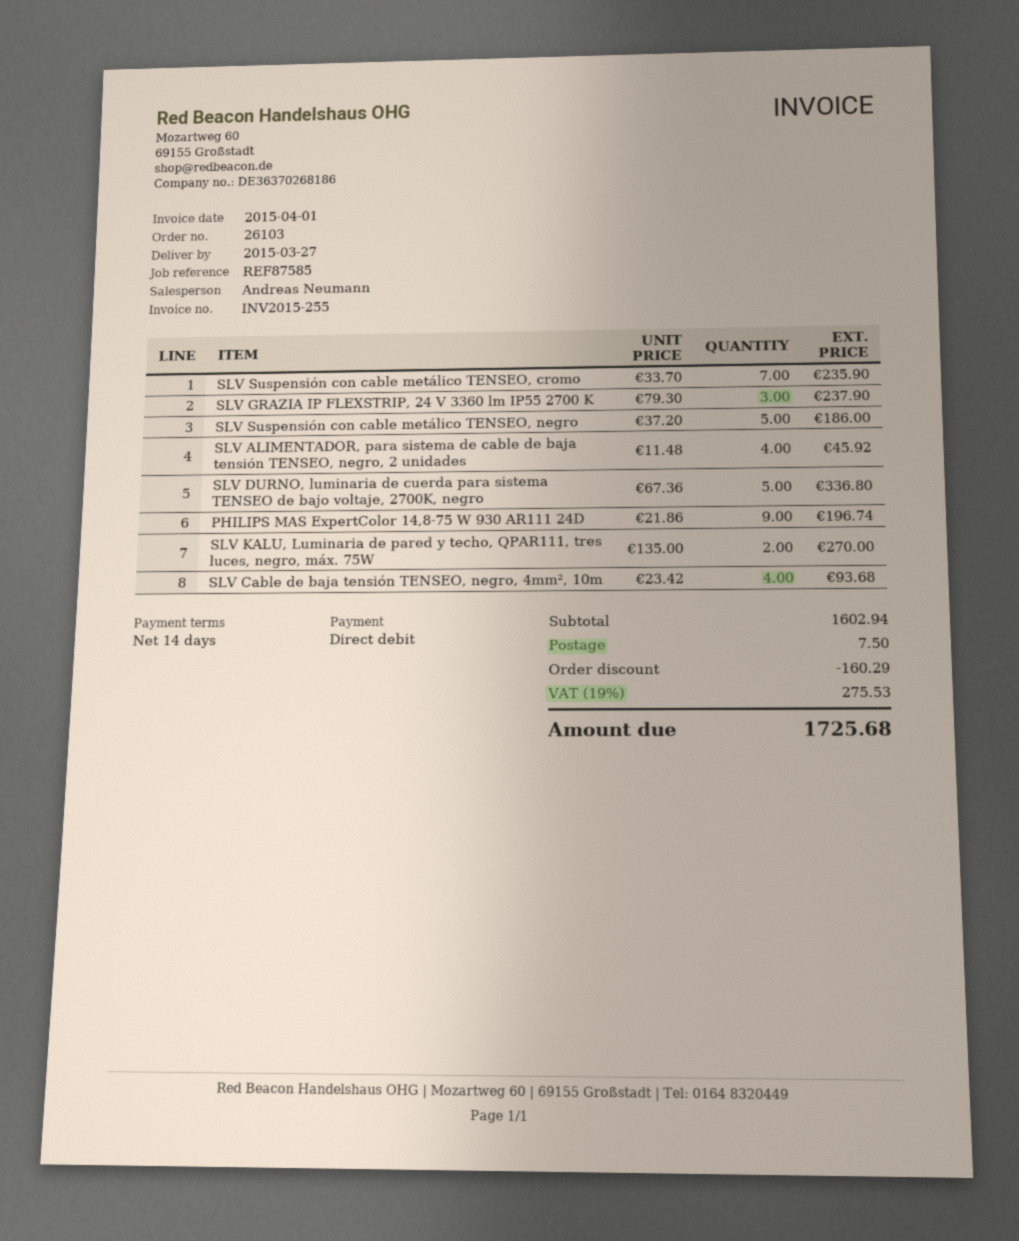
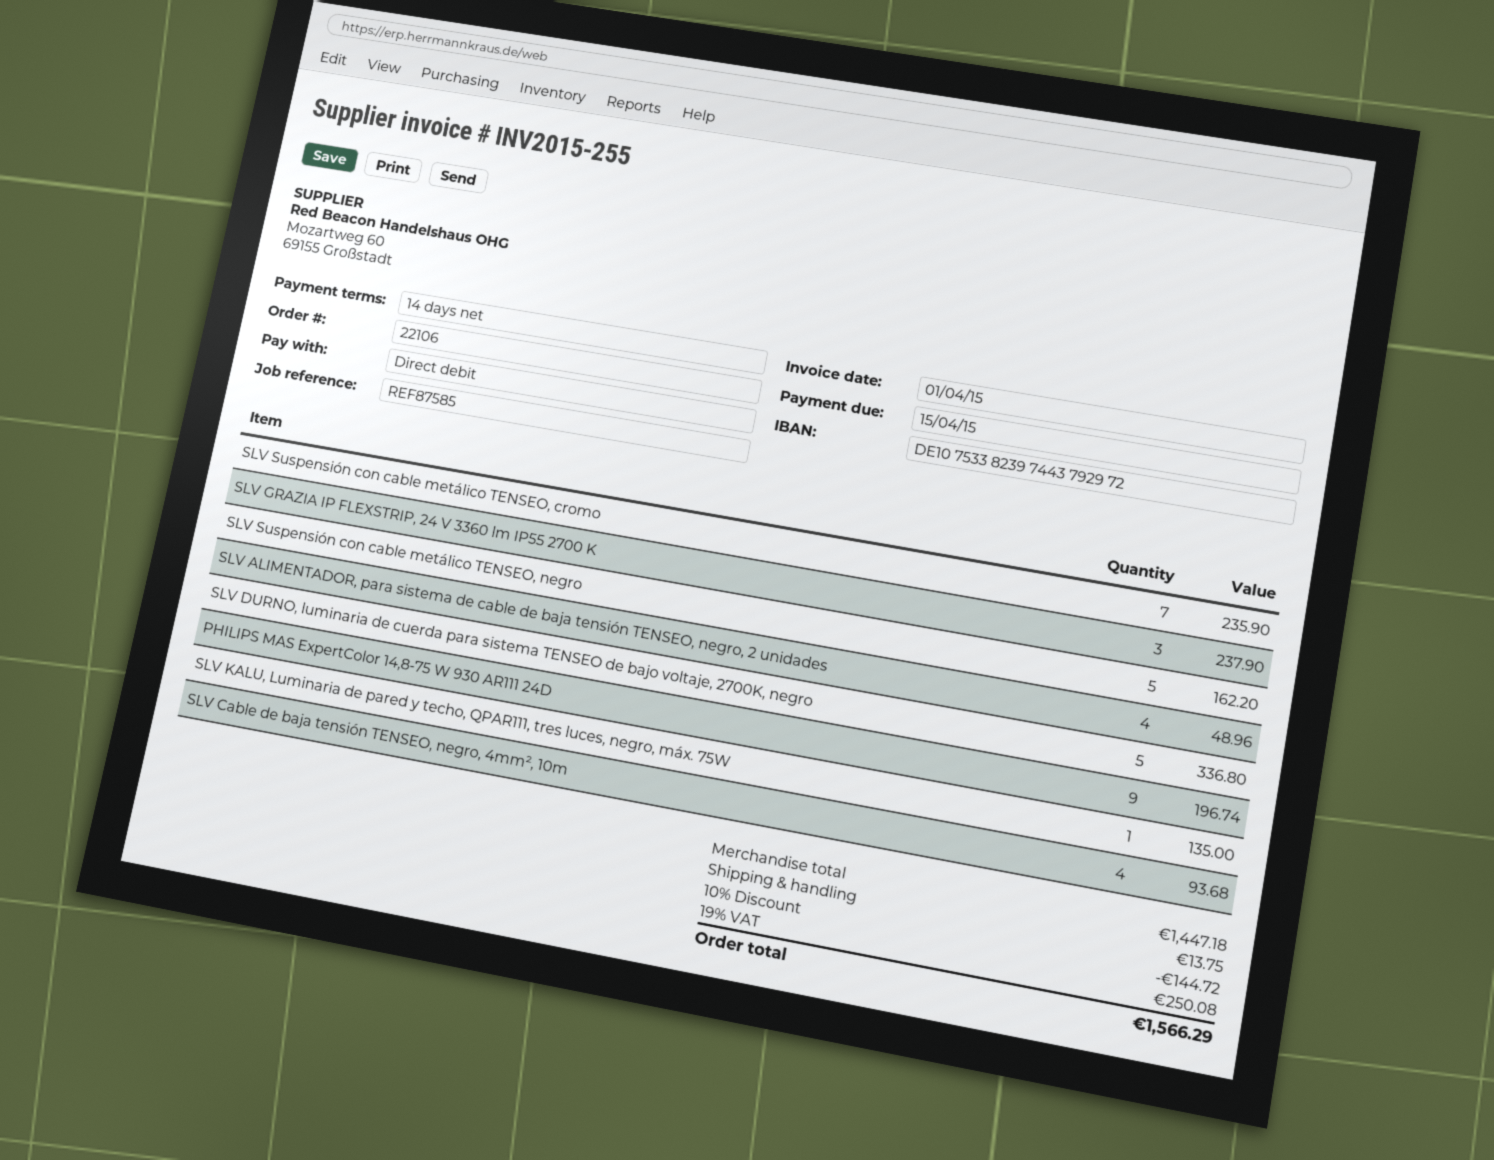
order number: 26103 -> 22106
SLV Suspensión con cable metálico TENSEO, negro: 5 for 186.00 -> 5 for 162.20
SLV ALIMENTADOR, para sistema de cable de baja tensión TENSEO, negro, 2 unidades: 4 for 45.92 -> 4 for 48.96
SLV KALU, Luminaria de pared y techo, QPAR111, tres luces, negro, máx. 75W: 2 for 270.00 -> 1 for 135.00
subtotal: 1602.94 -> 1447.18
discount: 160.29 -> 144.72
shipping: 7.50 -> 13.75
tax: 19% = 275.53 -> 19% = 250.08
total: 1725.68 -> 1566.29

